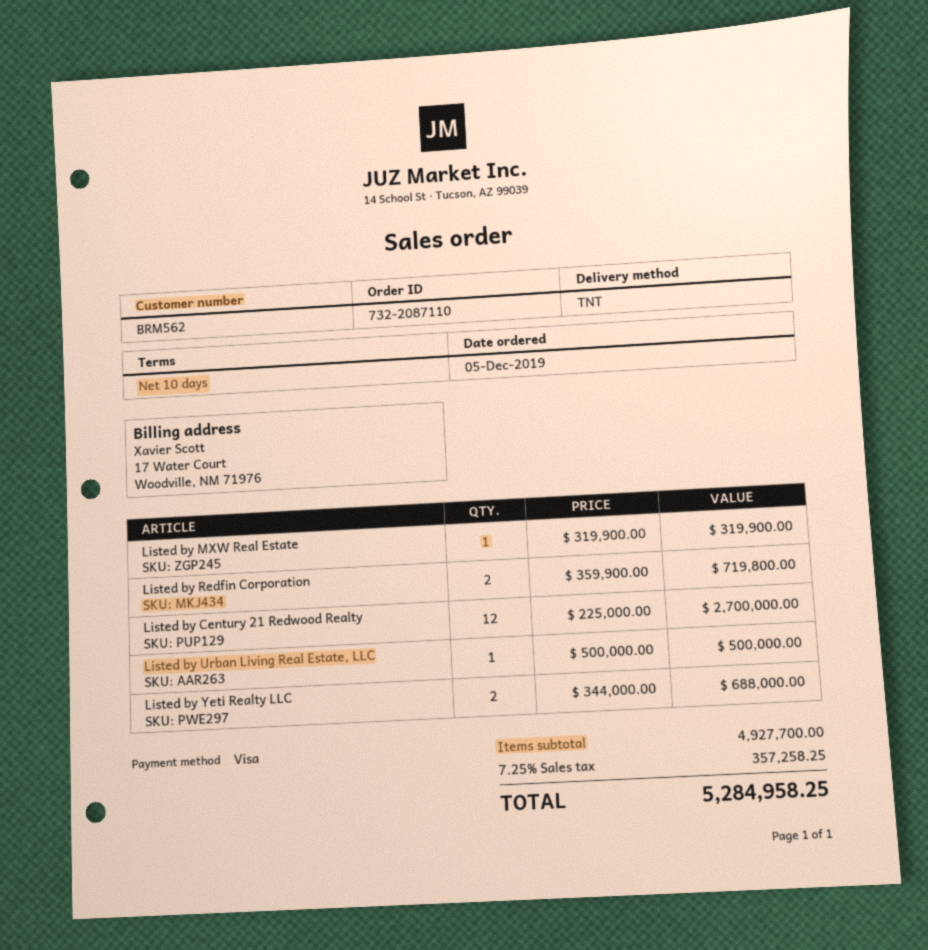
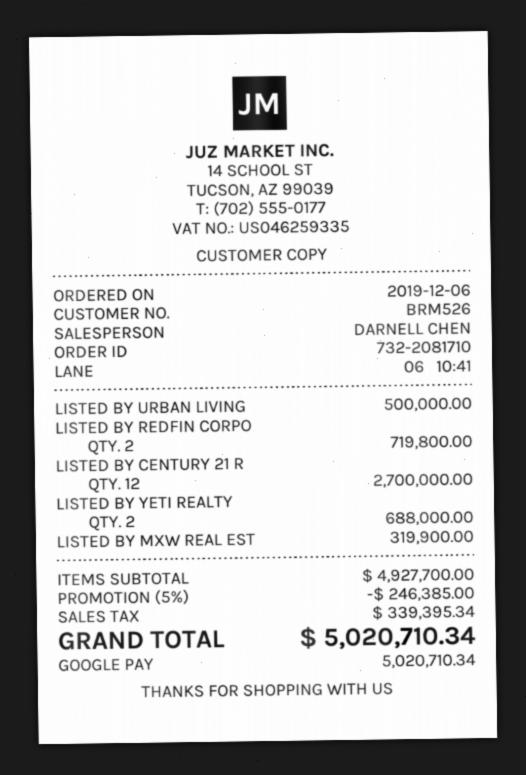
order number: 732-2087110 -> 732-2081710
order date: 2019-12-05 -> 2019-12-06
customer number: BRM562 -> BRM526
payment method: Visa -> Google Pay
discount: none -> 5% = 246385.00
tax: 357258.25 -> 339395.34
total: 5284958.25 -> 5020710.34

